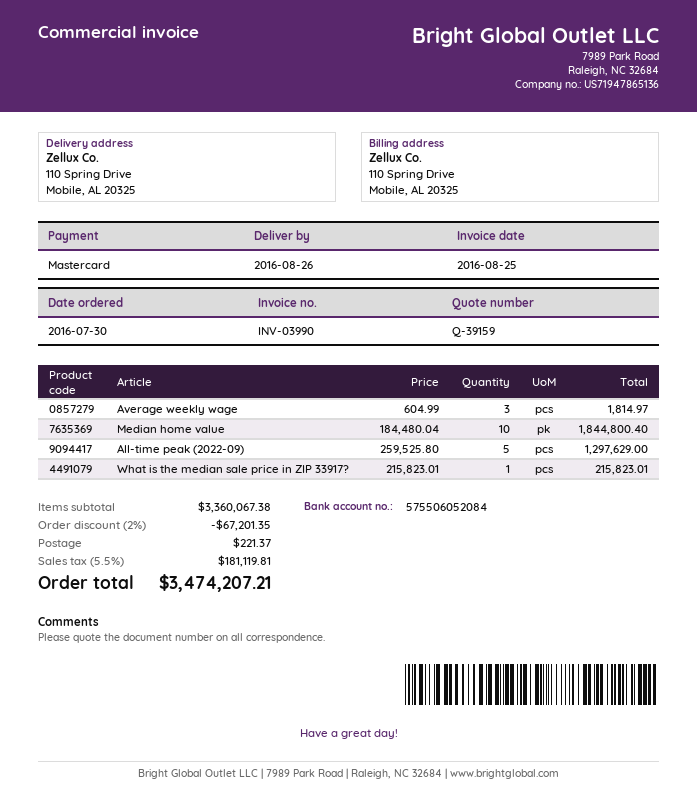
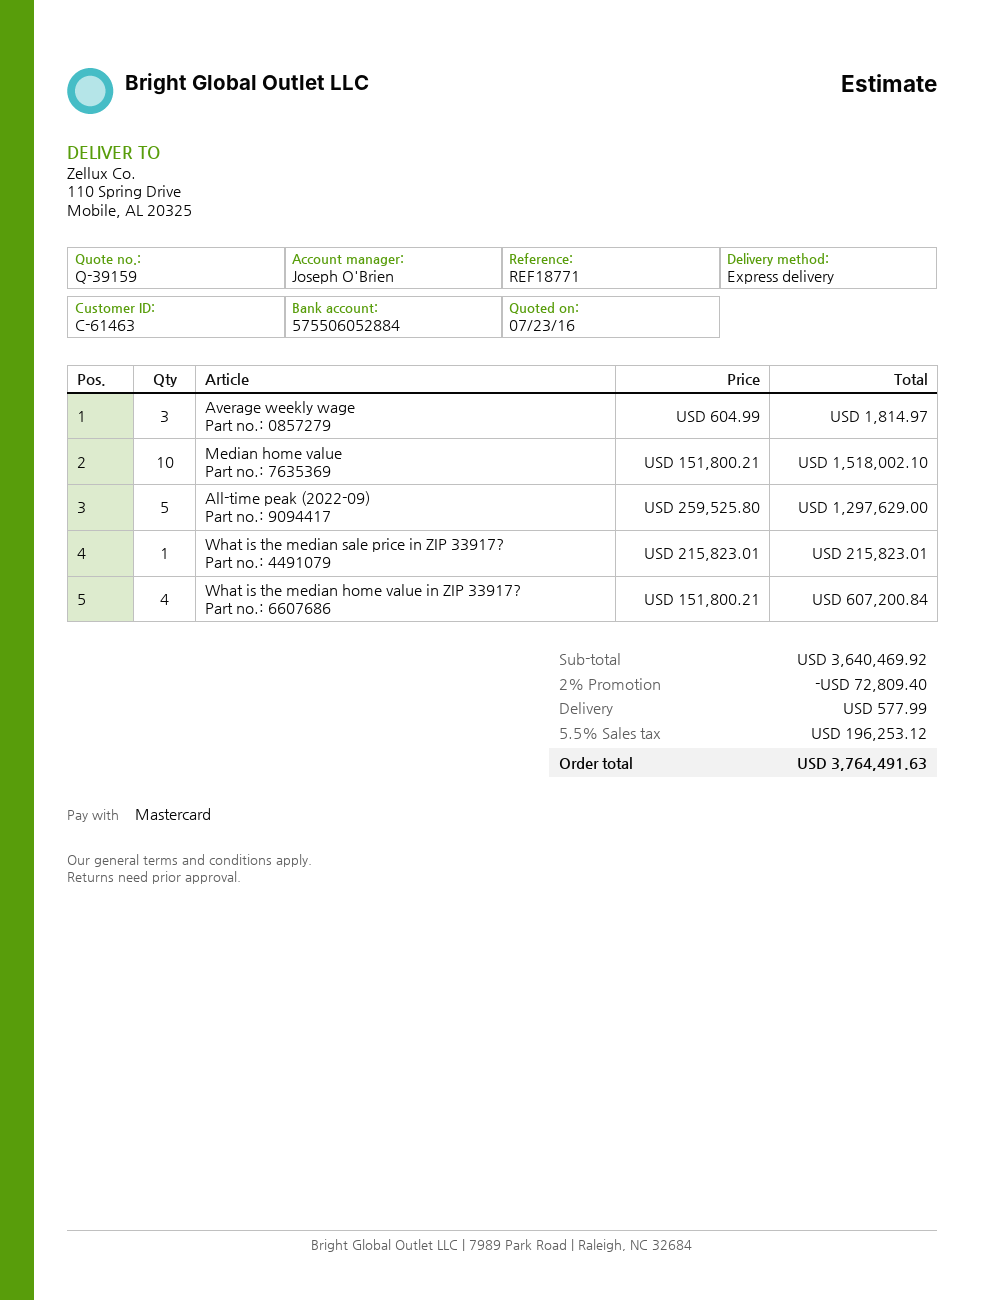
bank account: 575506052084 -> 575506052884
Median home value: 10 x 184480.04 = 1844800.40 -> 10 x 151800.21 = 1518002.10
What is the median home value in ZIP 33917?: none -> 4 x 151800.21 = 607200.84
subtotal: 3360067.38 -> 3640469.92
discount: 2% = 67201.35 -> 2% = 72809.40
shipping: 221.37 -> 577.99
tax: 5.5% = 181119.81 -> 5.5% = 196253.12
total: 3474207.21 -> 3764491.63

